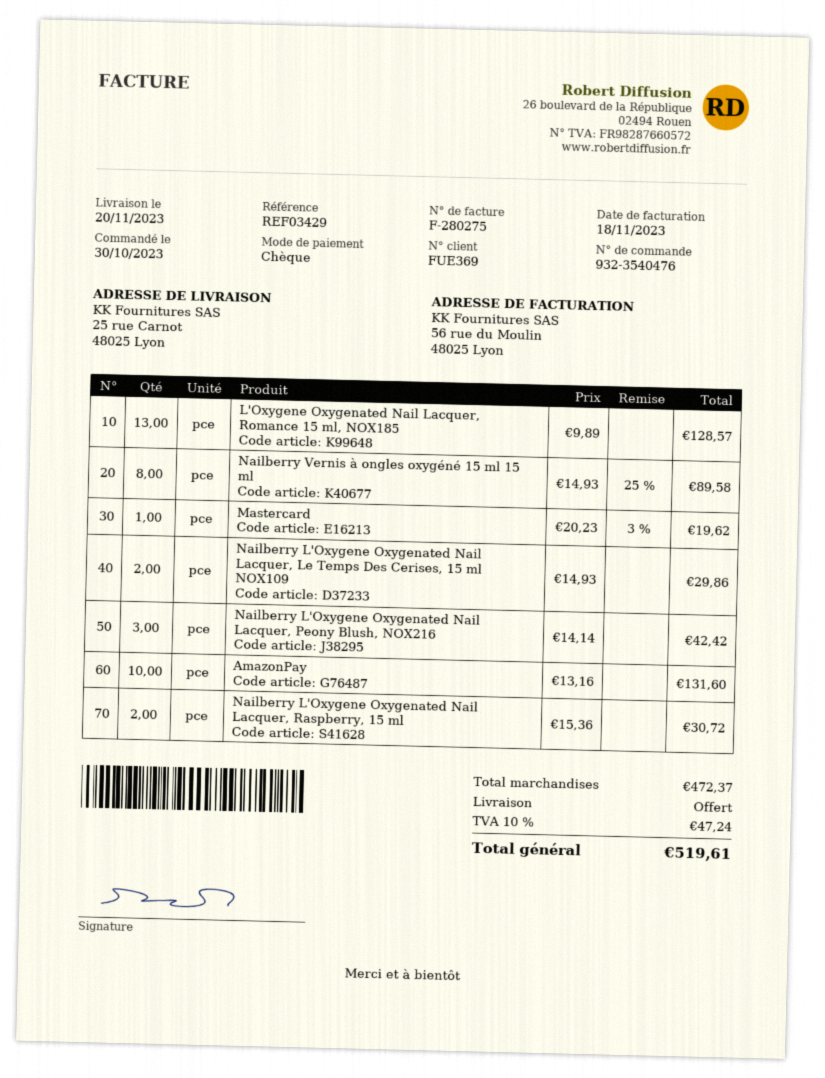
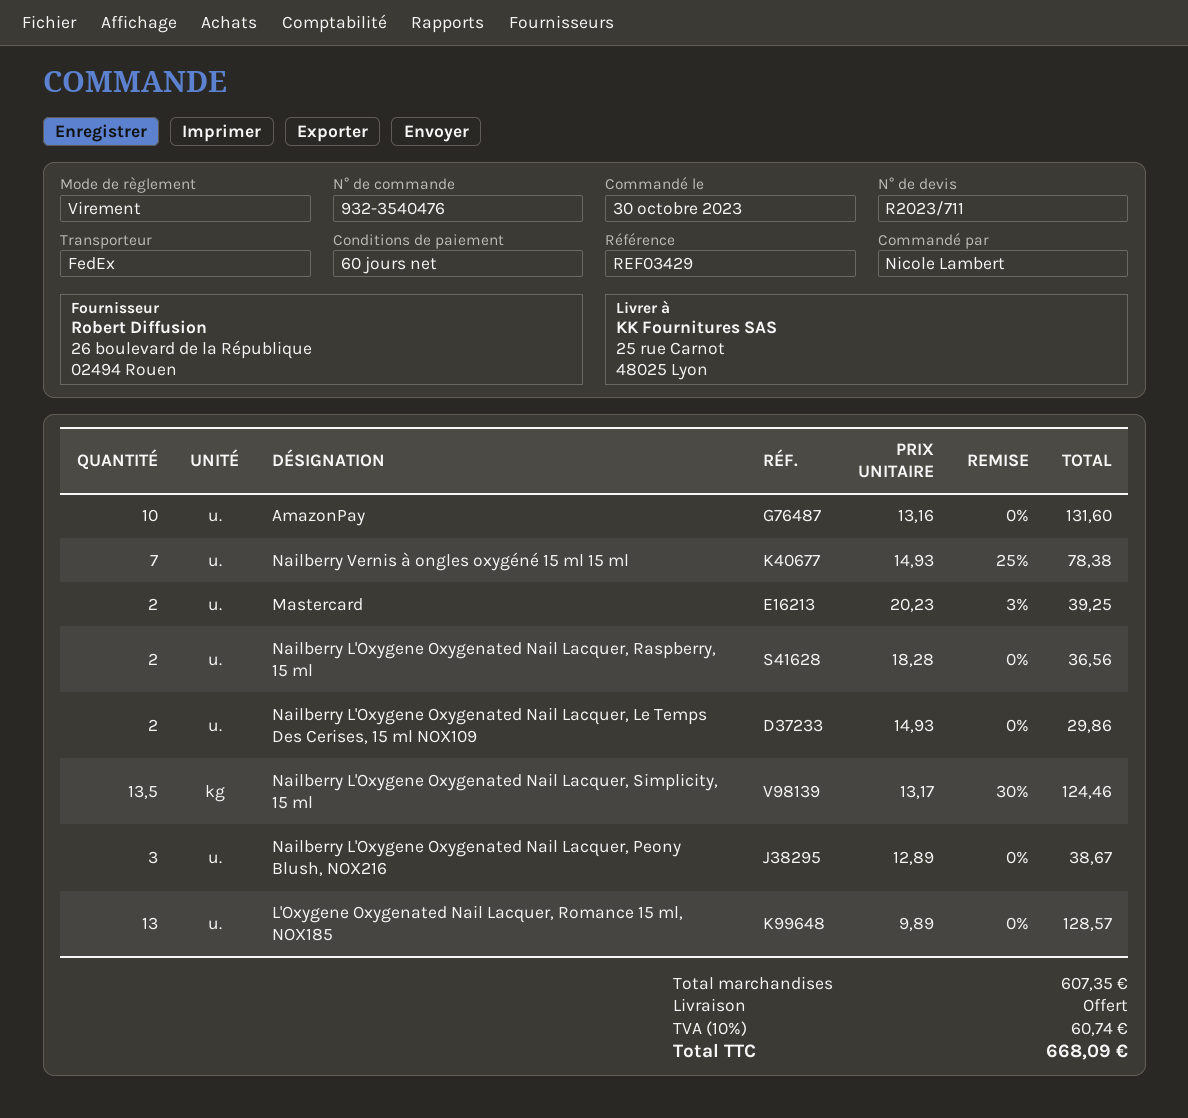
payment method: cheque -> bank transfer
Nailberry Vernis à ongles oxygéné 15 ml 15 ml: 8 x 14.93 - 25% = 89.58 -> 7 x 14.93 - 25% = 78.38
Mastercard: 1 x 20.23 - 3% = 19.62 -> 2 x 20.23 - 3% = 39.25
Nailberry L'Oxygene Oxygenated Nail Lacquer, Peony Blush, NOX216: 3 x 14.14 = 42.42 -> 3 x 12.89 = 38.67
Nailberry L'Oxygene Oxygenated Nail Lacquer, Raspberry, 15 ml: 2 x 15.36 = 30.72 -> 2 x 18.28 = 36.56
Nailberry L'Oxygene Oxygenated Nail Lacquer, Simplicity, 15 ml: none -> 13.5 x 13.17 - 30% = 124.46
subtotal: 472.37 -> 607.35
tax: 10% = 47.24 -> 10% = 60.74
total: 519.61 -> 668.09

